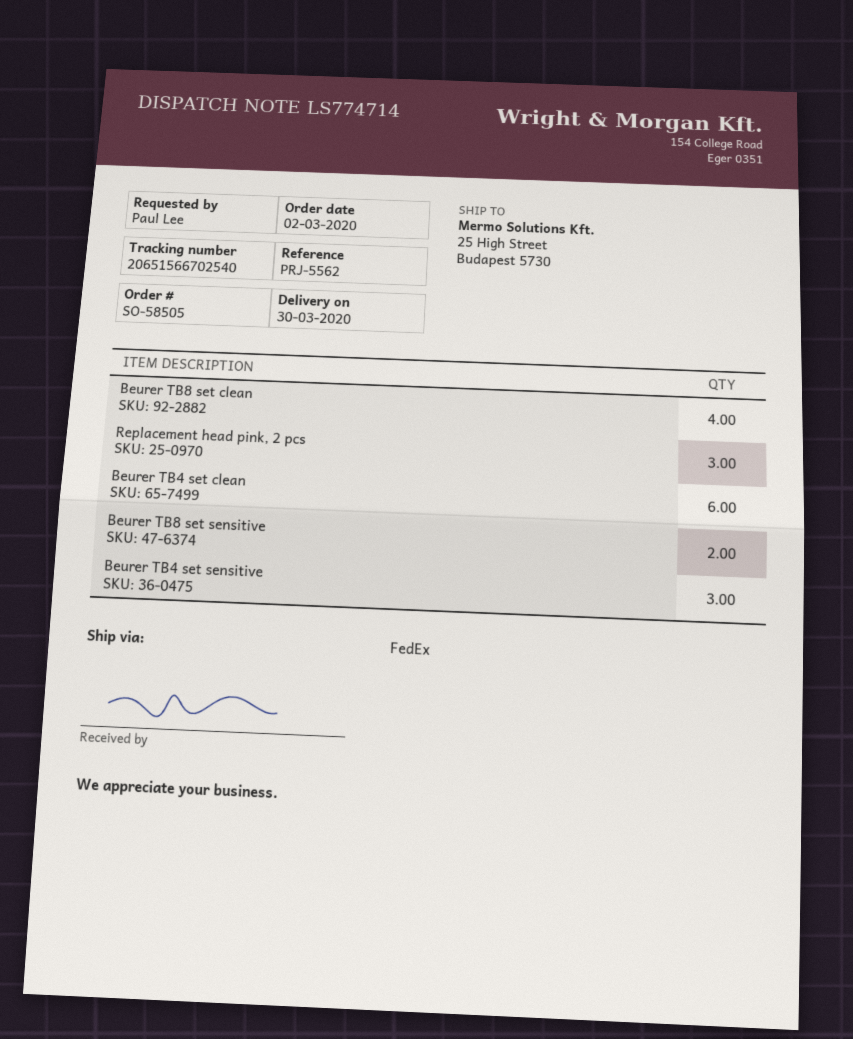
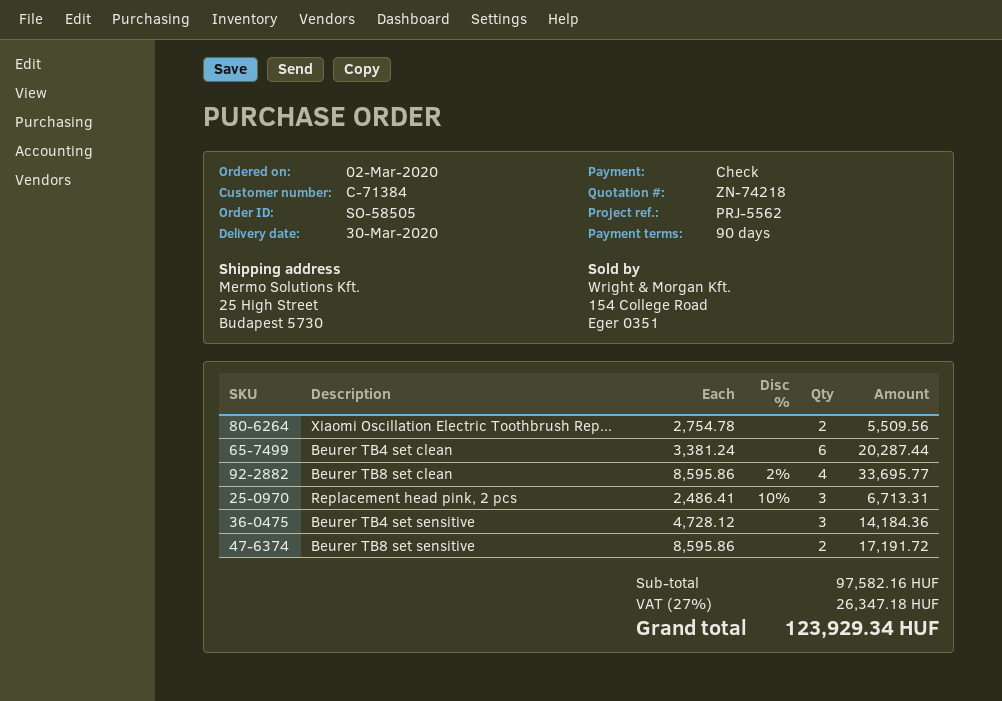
Xiaomi Oscillation Electric Toothbrush Rep...: none -> 2

